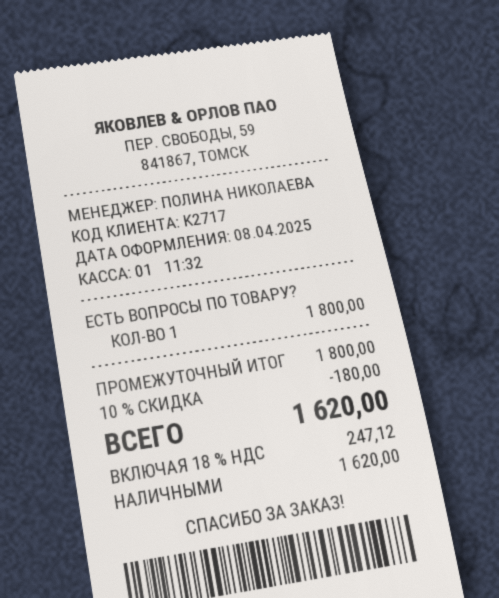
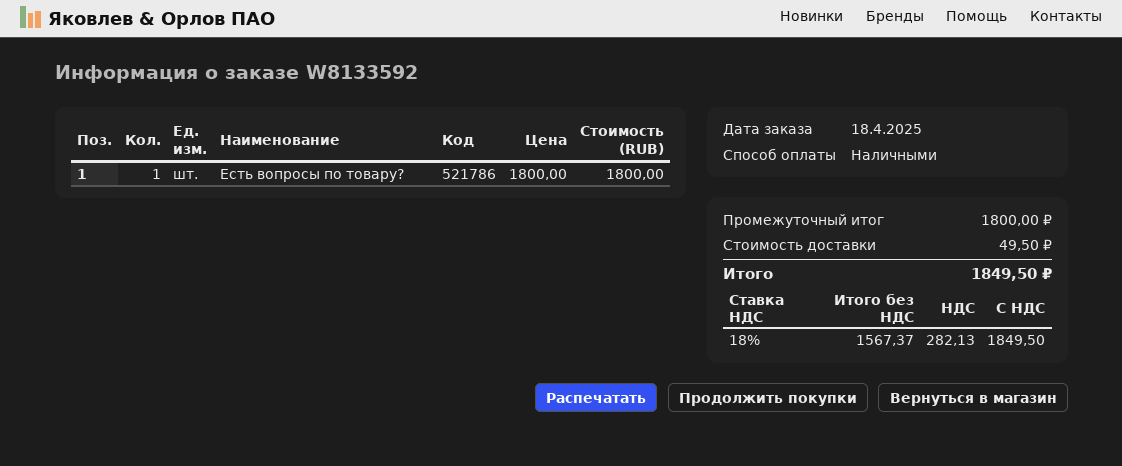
order date: 2025-04-08 -> 2025-04-18
discount: 10% = 180.00 -> none
shipping: none -> 49.50
tax: 18% = 247.12 -> 18% = 282.13
total: 1620.00 -> 1849.50

